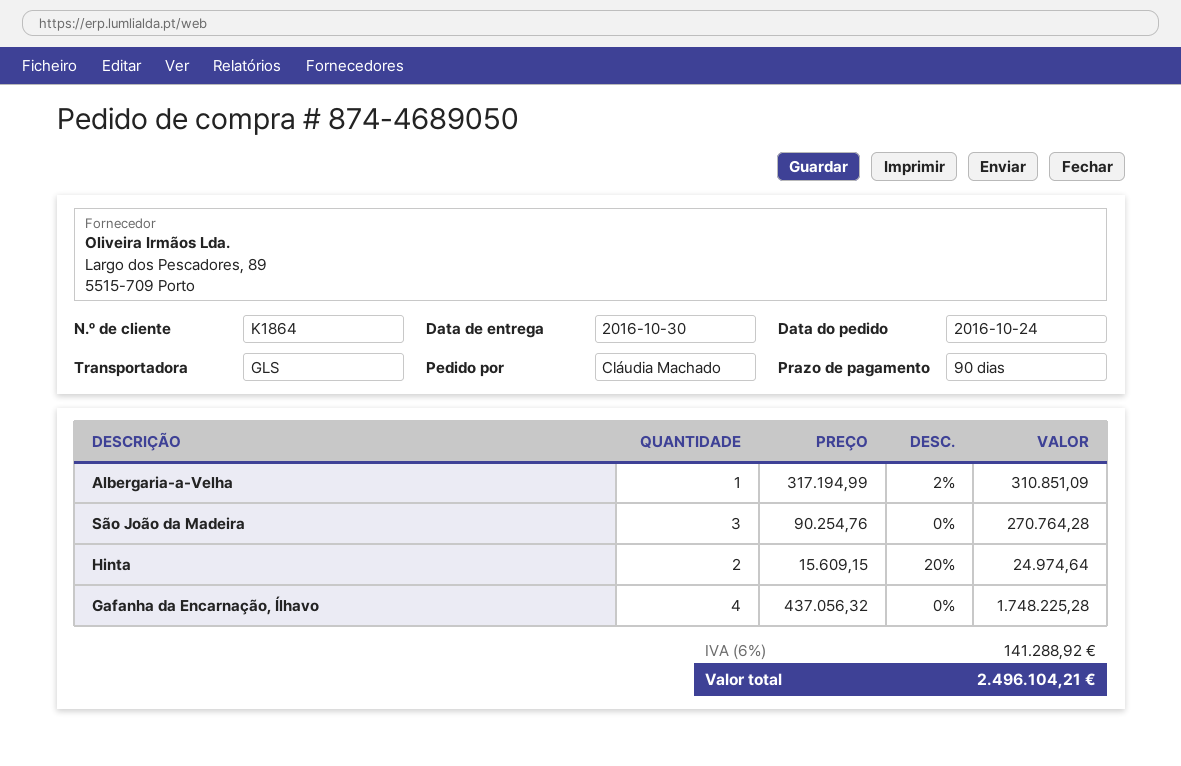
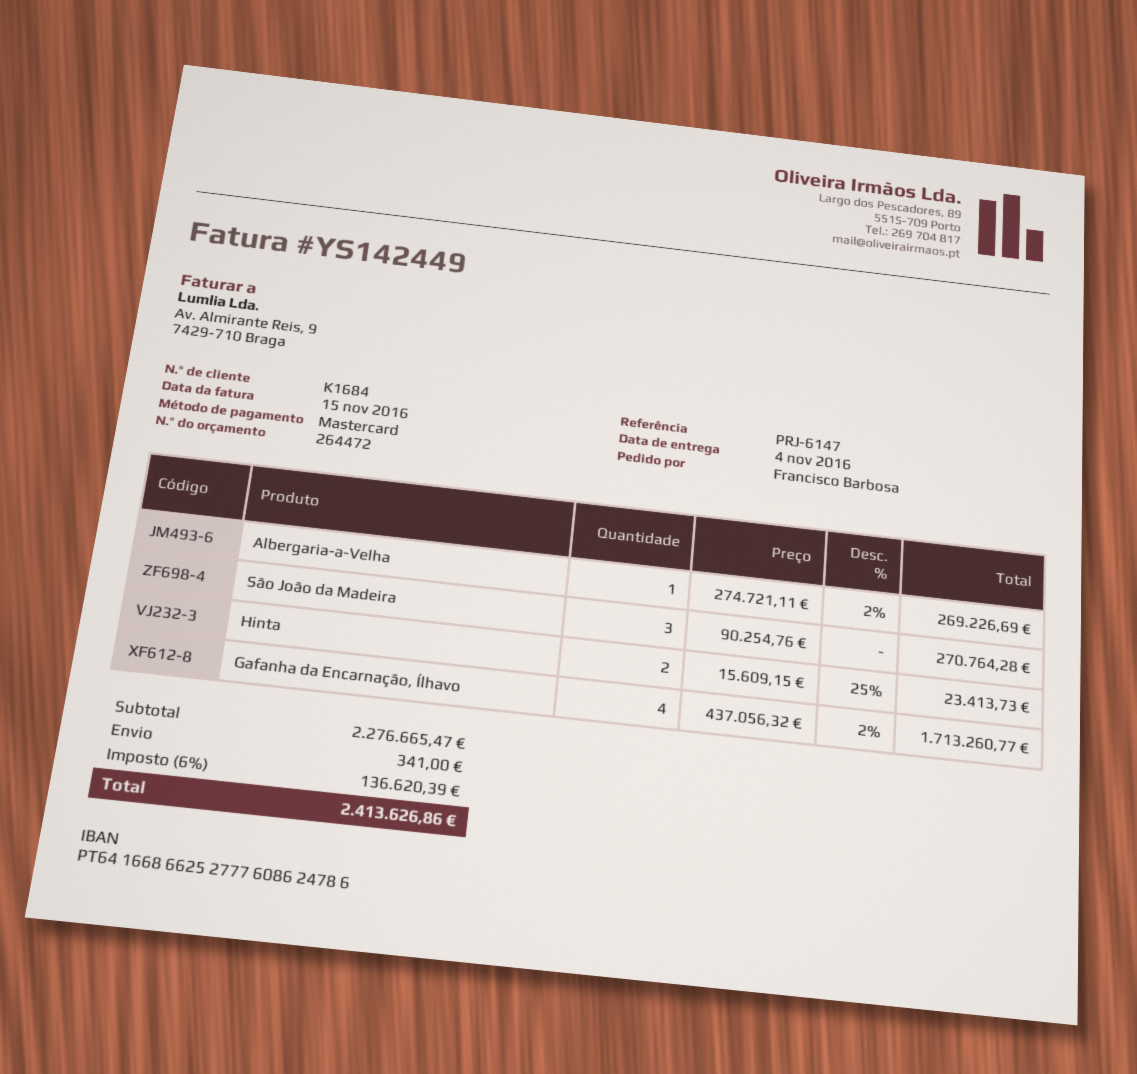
delivery date: 2016-10-30 -> 2016-11-04
customer number: K1864 -> K1684
ordered by: Cláudia Machado -> Francisco Barbosa
Albergaria-a-Velha: 1 x 317194.99 - 2% = 310851.09 -> 1 x 274721.11 - 2% = 269226.69
Hinta: 2 x 15609.15 - 20% = 24974.64 -> 2 x 15609.15 - 25% = 23413.73
Gafanha da Encarnação, Ílhavo: 4 x 437056.32 = 1748225.28 -> 4 x 437056.32 - 2% = 1713260.77
shipping: none -> 341.00
tax: 6% = 141288.92 -> 6% = 136620.39
total: 2496104.21 -> 2413626.86

